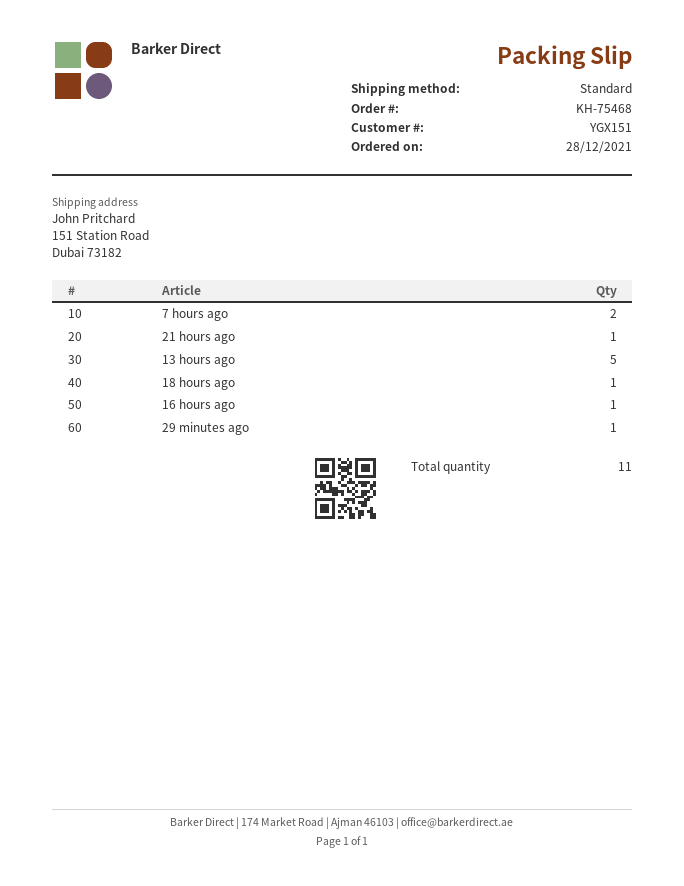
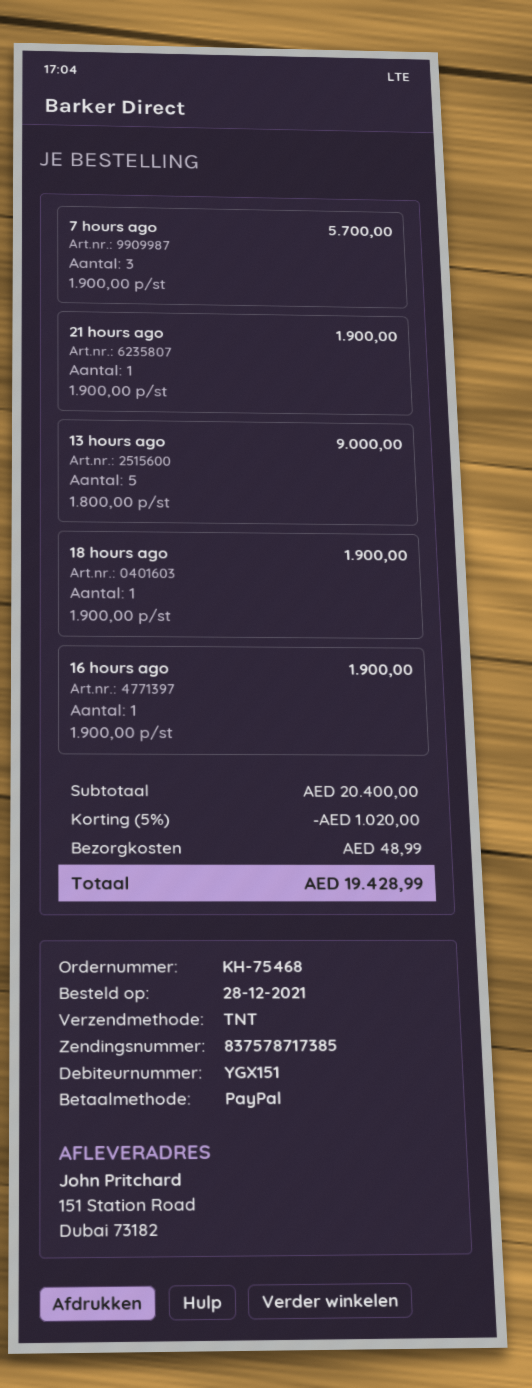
shipping method: standard -> TNT
7 hours ago: 2 -> 3
29 minutes ago: 1 -> none

